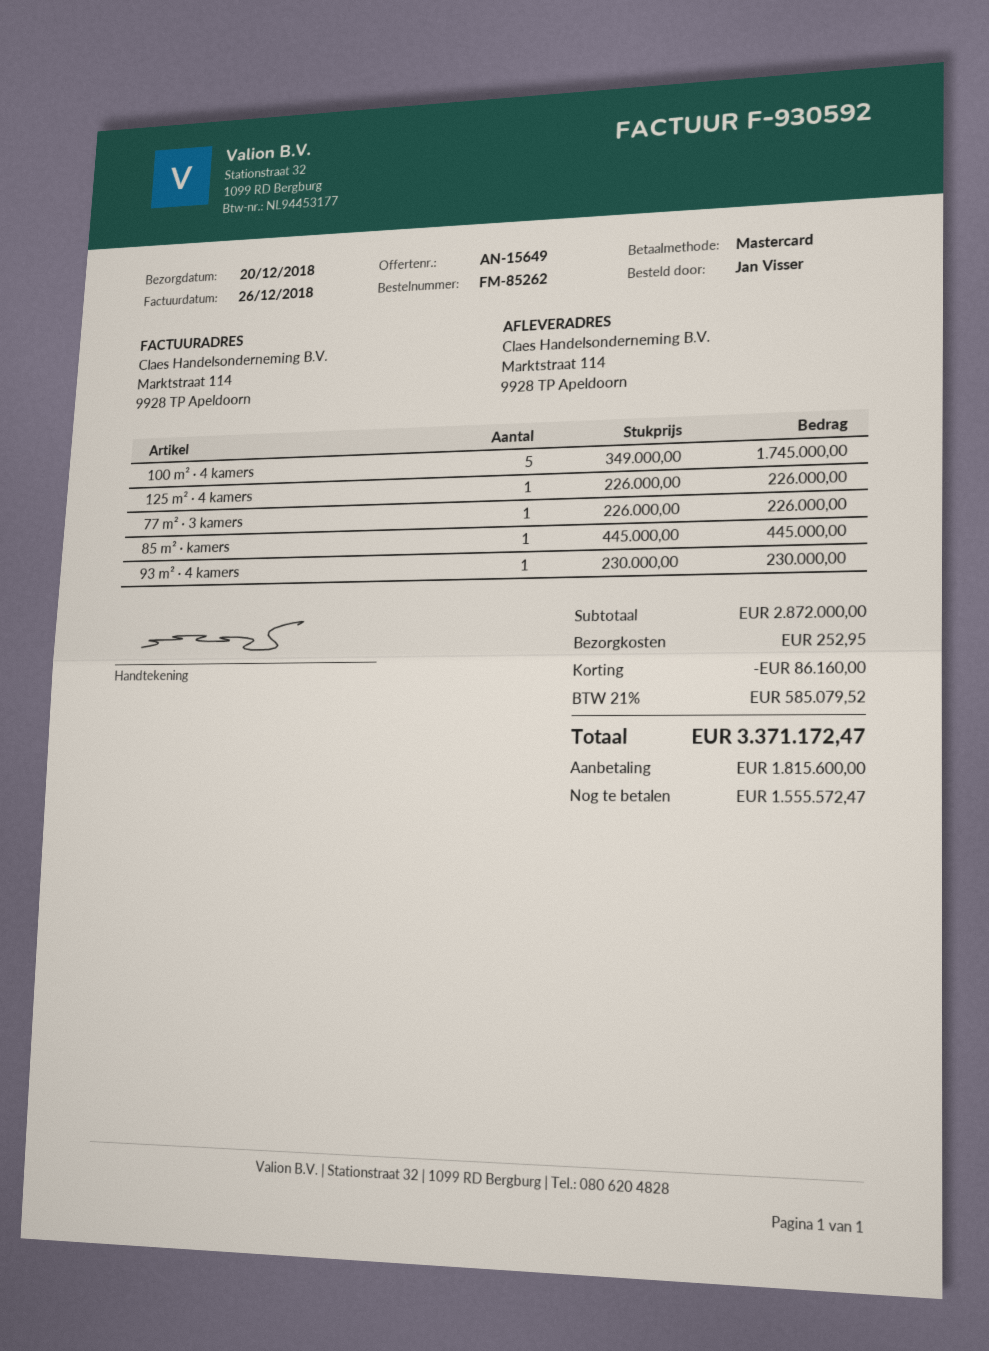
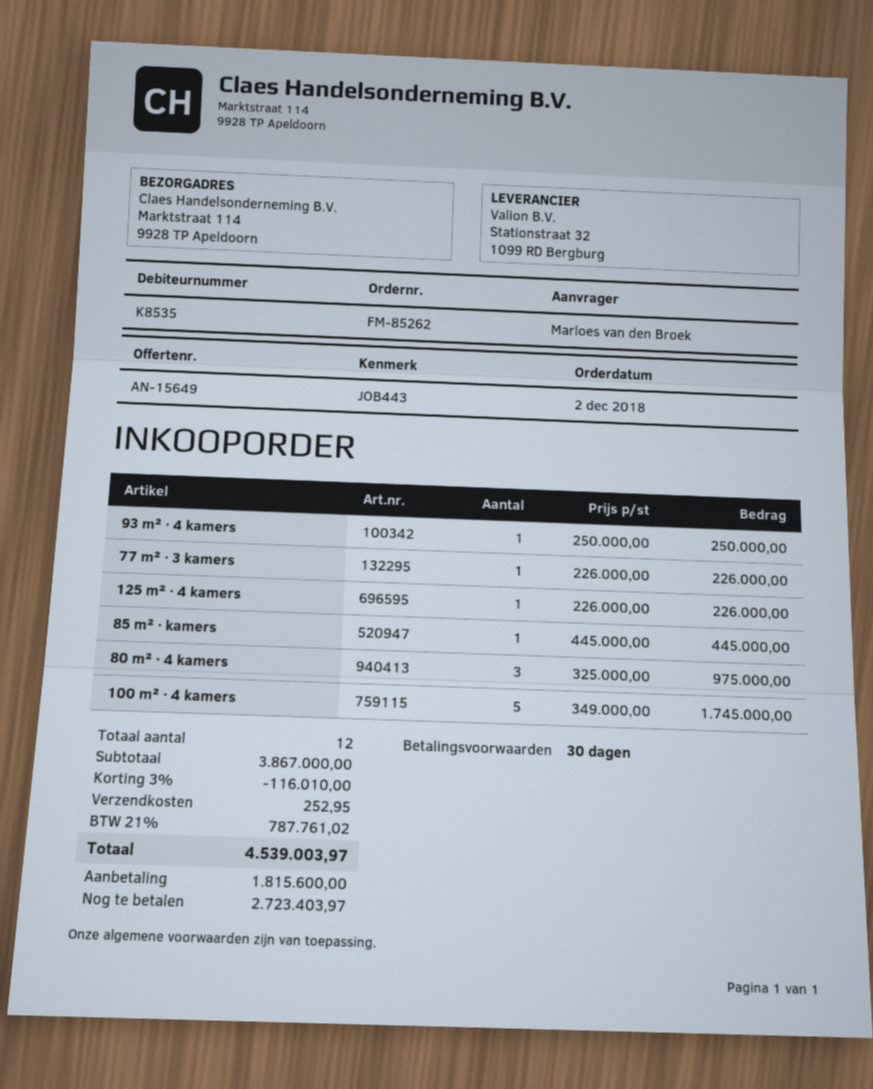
ordered by: Jan Visser -> Marloes van den Broek
93 m² · 4 kamers: 1 x 230000.00 = 230000.00 -> 1 x 250000.00 = 250000.00
80 m² · 4 kamers: none -> 3 x 325000.00 = 975000.00
subtotal: 2872000.00 -> 3867000.00
discount: 86160.00 -> 116010.00
tax: 21% = 585079.52 -> 21% = 787761.02
total: 3371172.47 -> 4539003.97
balance: 1555572.47 -> 2723403.97

